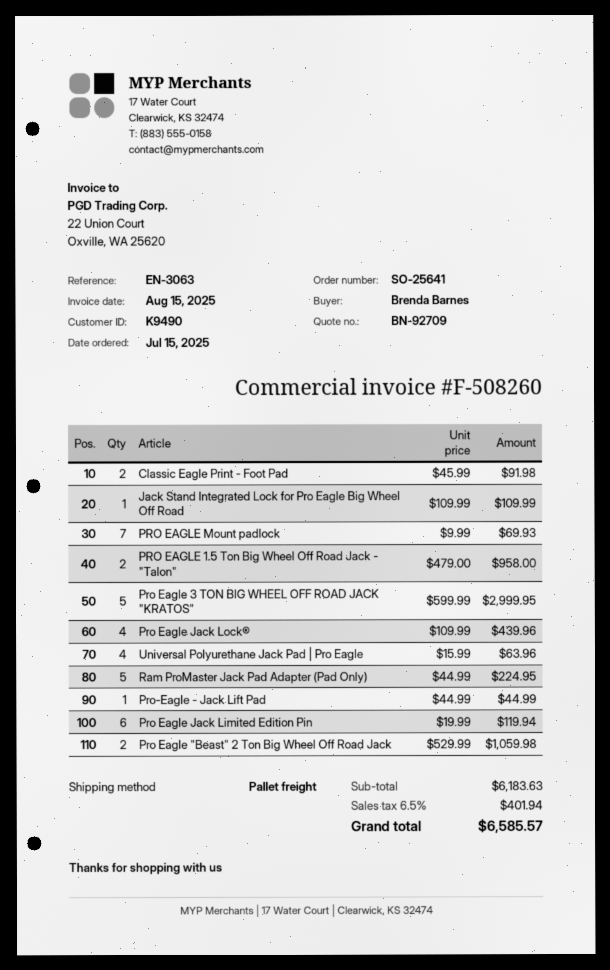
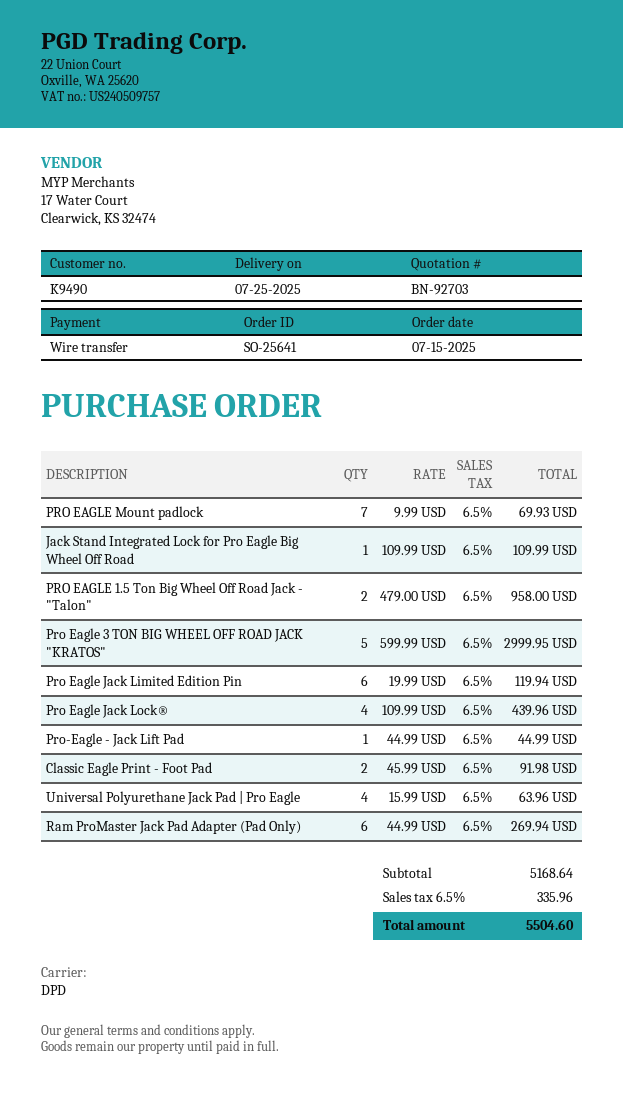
quote number: BN-92709 -> BN-92703
shipping method: pallet freight -> DPD
Ram ProMaster Jack Pad Adapter (Pad Only): 5 x 44.99 = 224.95 -> 6 x 44.99 = 269.94
Pro Eagle "Beast" 2 Ton Big Wheel Off Road Jack: 2 x 529.99 = 1059.98 -> none
subtotal: 6183.63 -> 5168.64
tax: 6.5% = 401.94 -> 6.5% = 335.96
total: 6585.57 -> 5504.60

